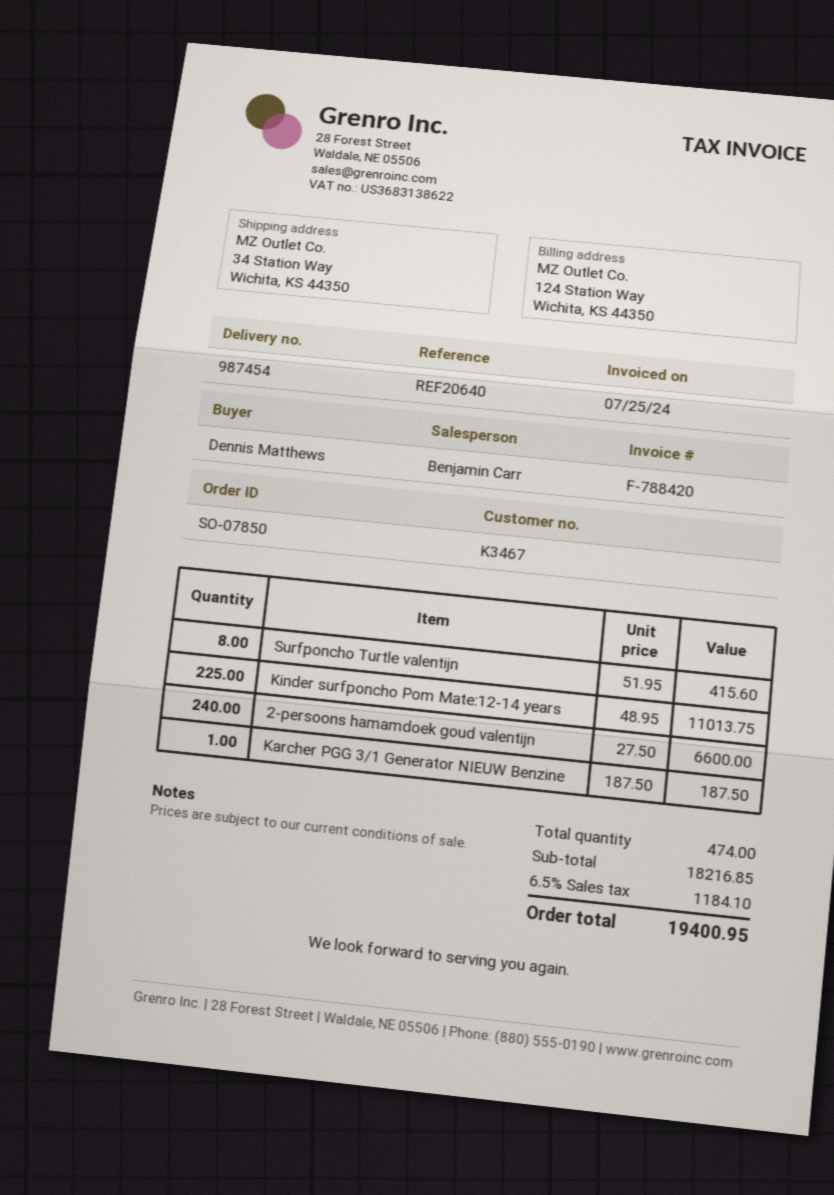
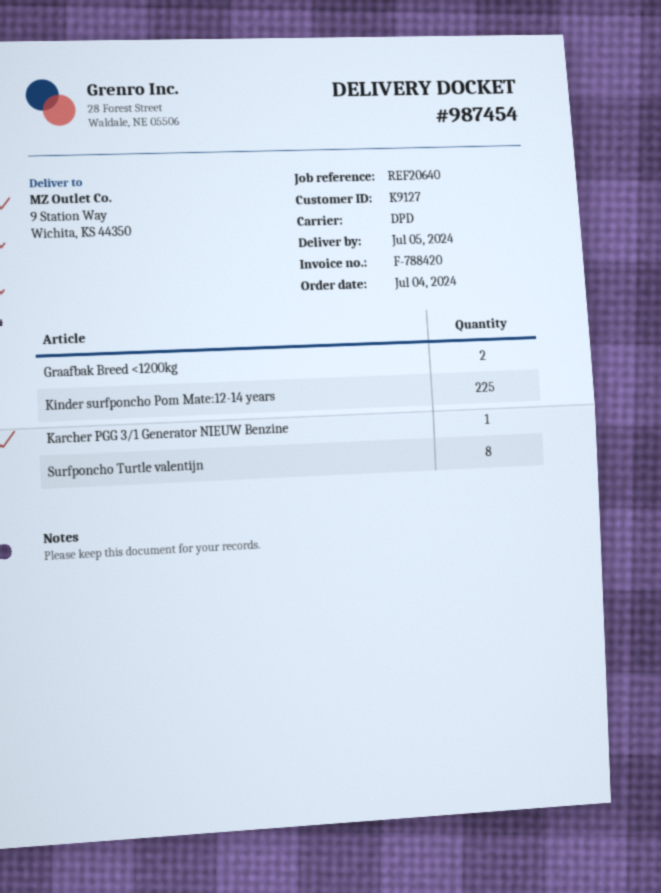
customer number: K3467 -> K9127
ship to: 34 Station Way, Wichita, KS 44350 -> 9 Station Way, Wichita, KS 44350
2-persoons hamamdoek goud valentijn: 240 -> none
Graafbak Breed <1200kg: none -> 2

